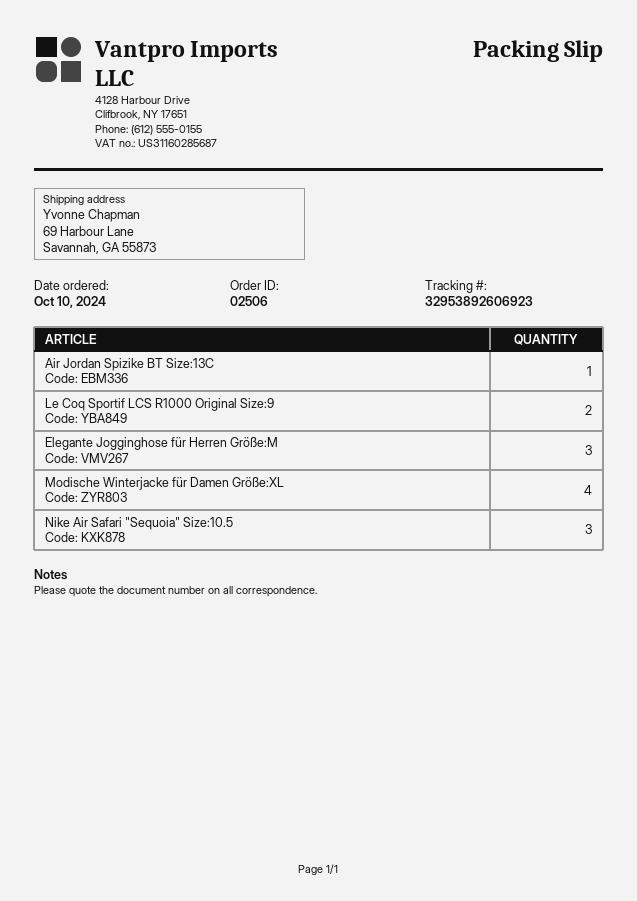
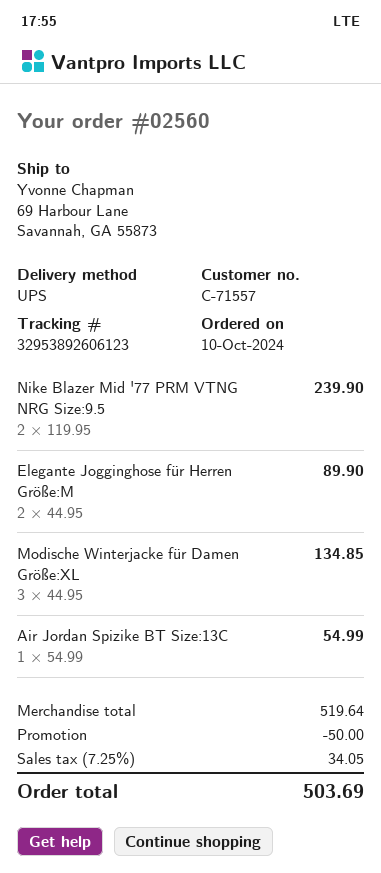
order number: 02506 -> 02560
tracking number: 32953892606923 -> 32953892606123
Le Coq Sportif LCS R1000 Original Size:9: 2 -> none
Elegante Jogginghose für Herren Größe:M: 3 -> 2
Modische Winterjacke für Damen Größe:XL: 4 -> 3
Nike Air Safari "Sequoia" Size:10.5: 3 -> none
Nike Blazer Mid '77 PRM VTNG NRG Size:9.5: none -> 2

